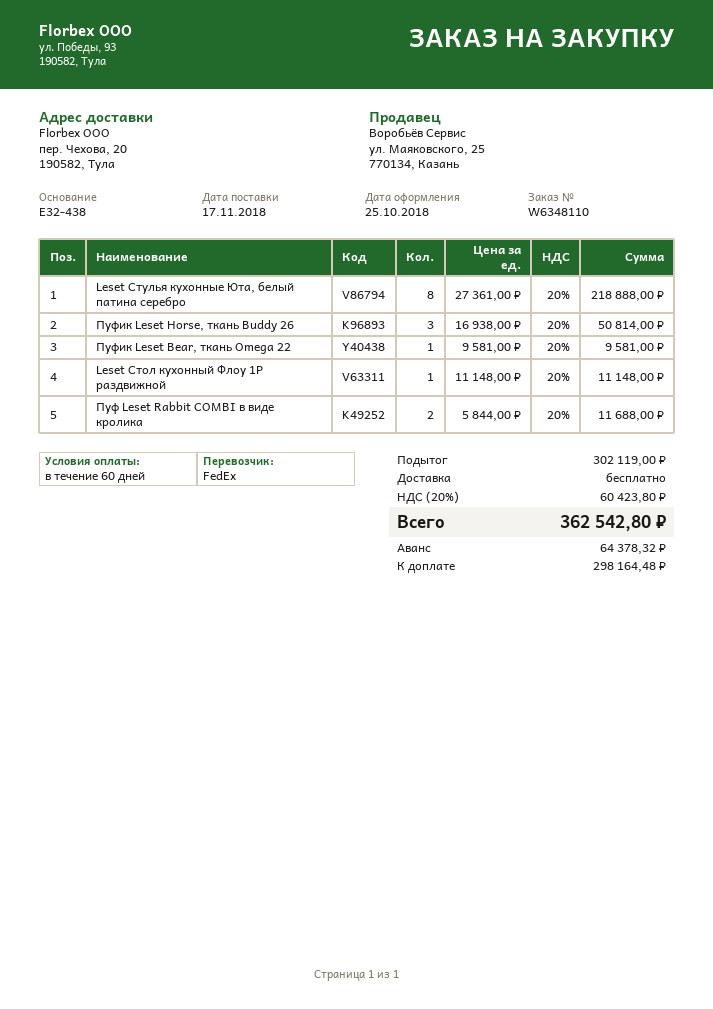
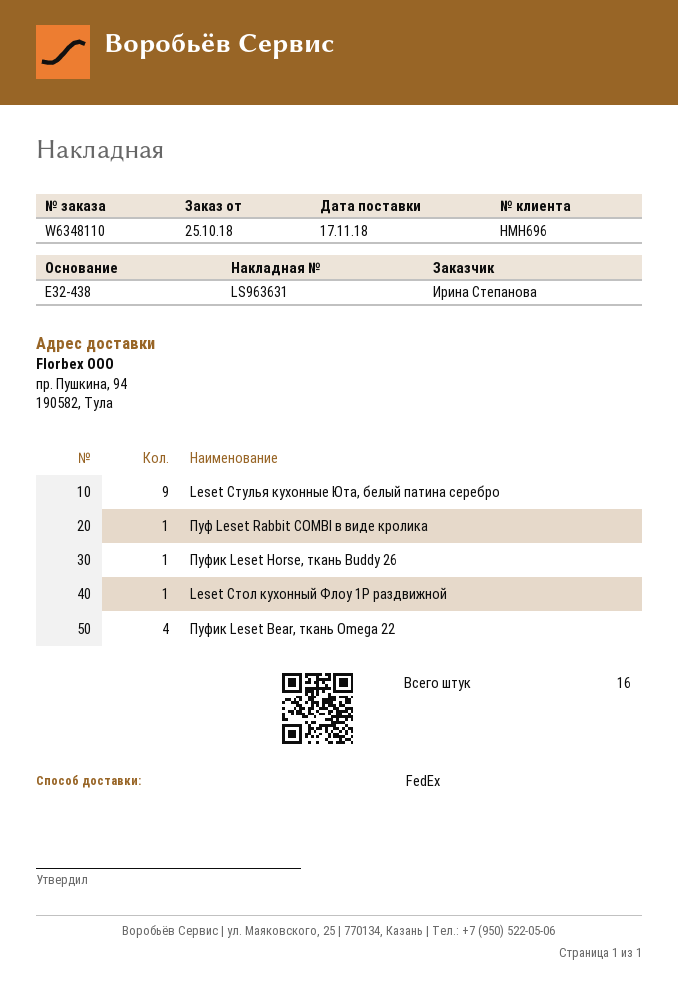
ship to: пер. Чехова, 20, 190582, Тула -> пр. Пушкина, 94, 190582, Тула
Leset Стулья кухонные Юта, белый патина серебро: 8 -> 9
Пуфик Leset Horse, ткань Buddy 26: 3 -> 1
Пуфик Leset Bear, ткань Omega 22: 1 -> 4
Пуф Leset Rabbit COMBI в виде кролика: 2 -> 1

